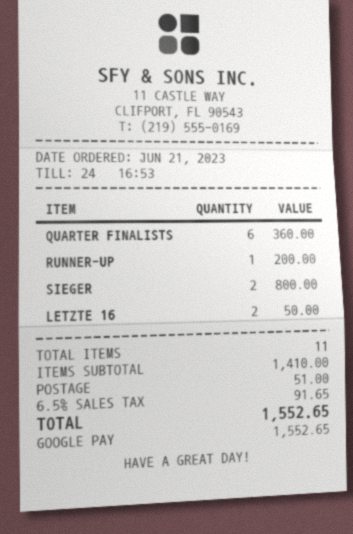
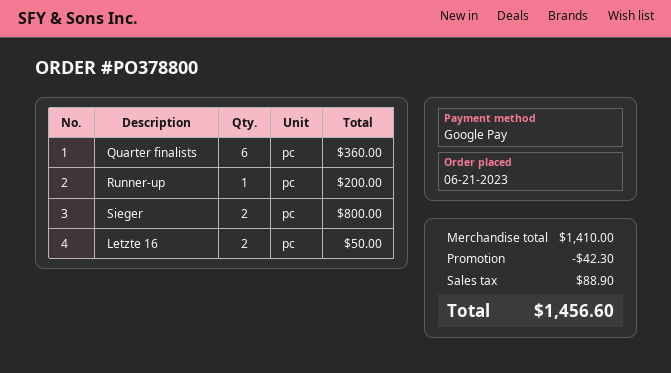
discount: none -> 42.30
shipping: 51.00 -> none
tax: 91.65 -> 88.90
total: 1552.65 -> 1456.60

